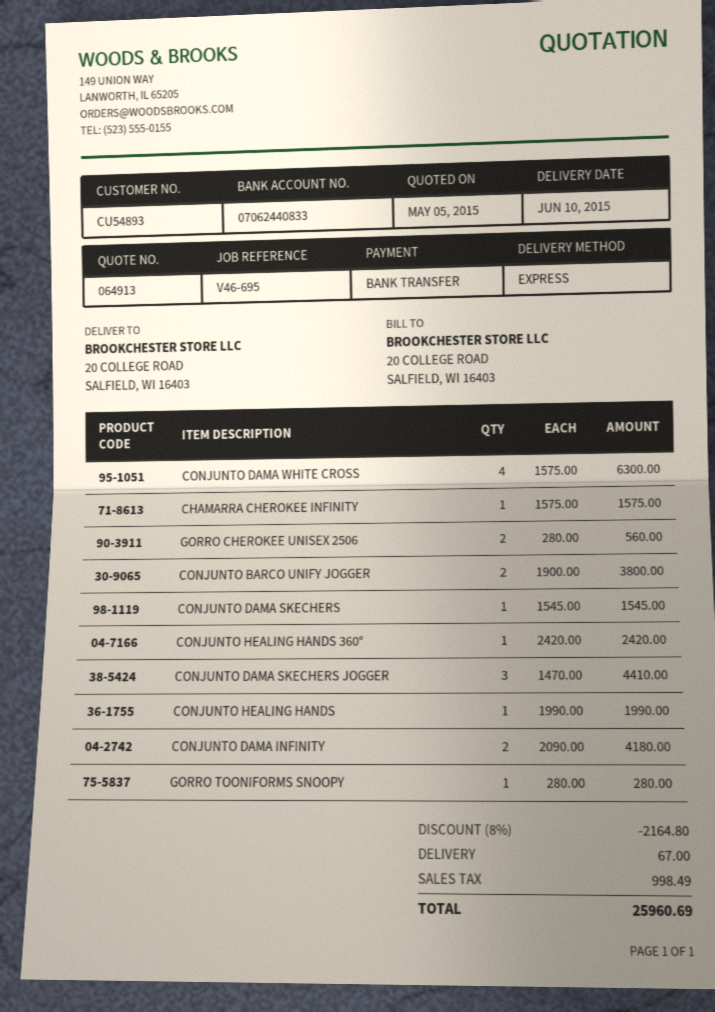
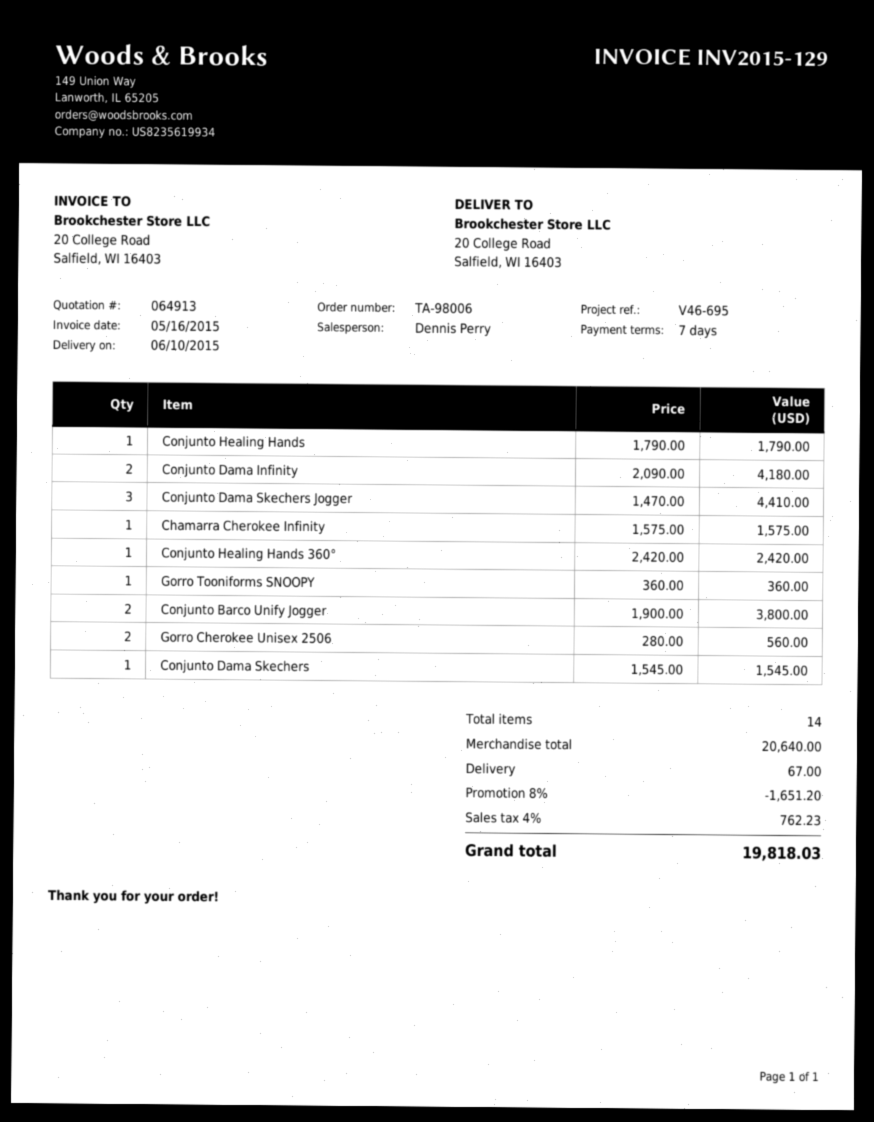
CONJUNTO DAMA WHITE CROSS: 4 x 1575.00 = 6300.00 -> none
CONJUNTO HEALING HANDS: 1 x 1990.00 = 1990.00 -> 1 x 1790.00 = 1790.00
GORRO TOONIFORMS SNOOPY: 1 x 280.00 = 280.00 -> 1 x 360.00 = 360.00
discount: 8% = 2164.80 -> 8% = 1651.20
tax: 998.49 -> 762.23
total: 25960.69 -> 19818.03

